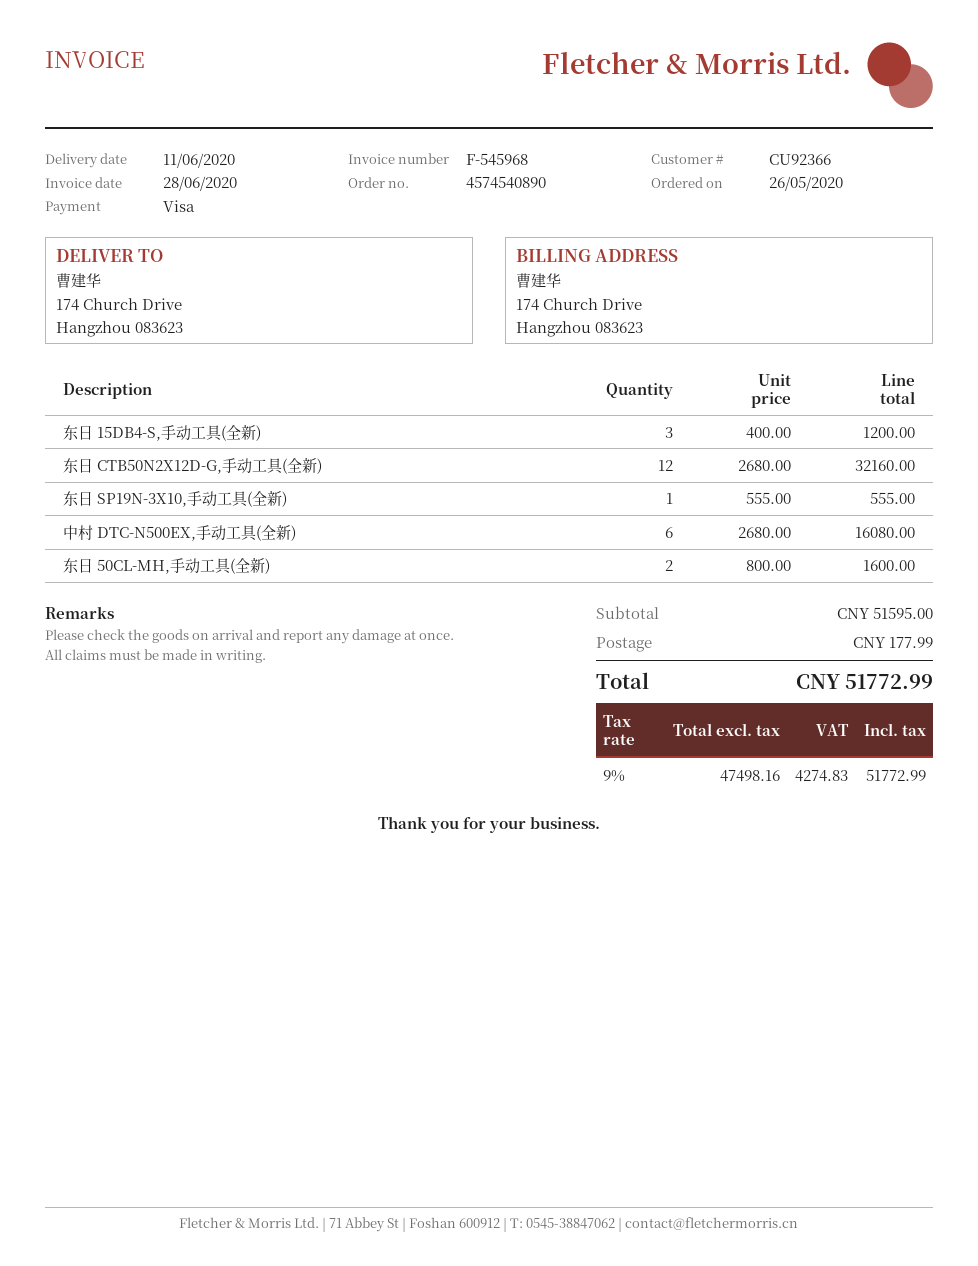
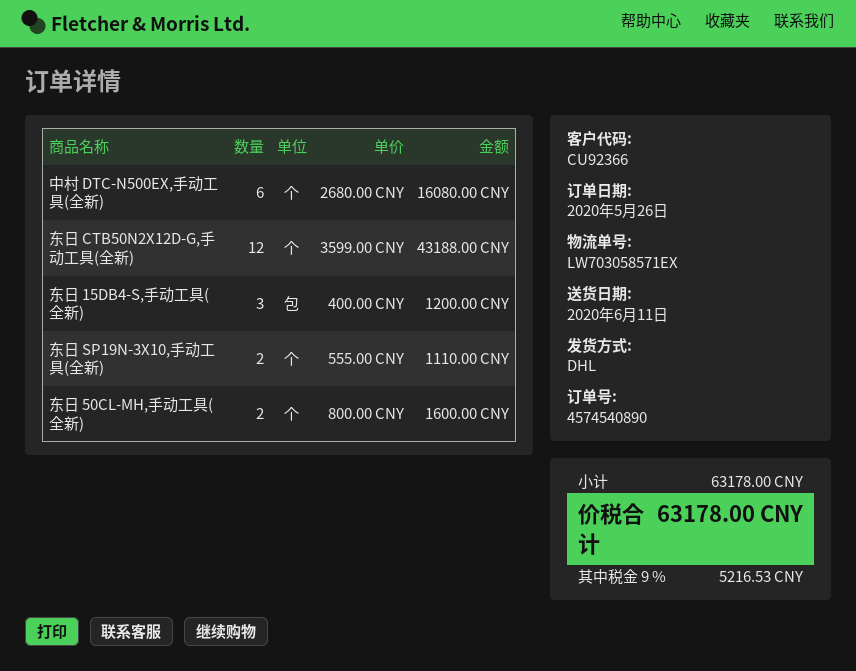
东日 CTB50N2X12D-G,手动工具(全新): 12 x 2680.00 = 32160.00 -> 12 x 3599.00 = 43188.00
东日 SP19N-3X10,手动工具(全新): 1 x 555.00 = 555.00 -> 2 x 555.00 = 1110.00
subtotal: 51595.00 -> 63178.00
shipping: 177.99 -> none
tax: 9% = 4274.83 -> 9% = 5216.53
total: 51772.99 -> 63178.00

